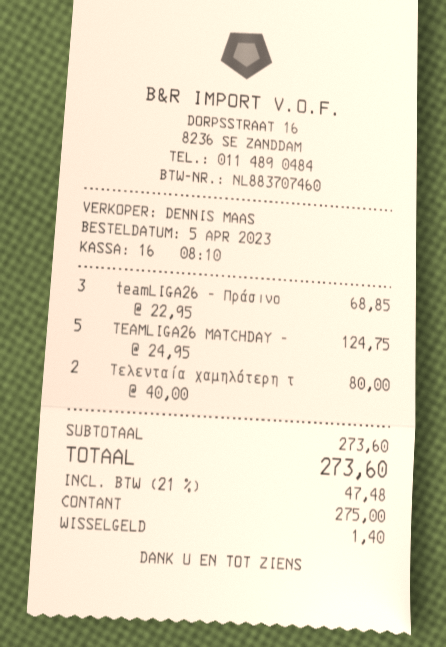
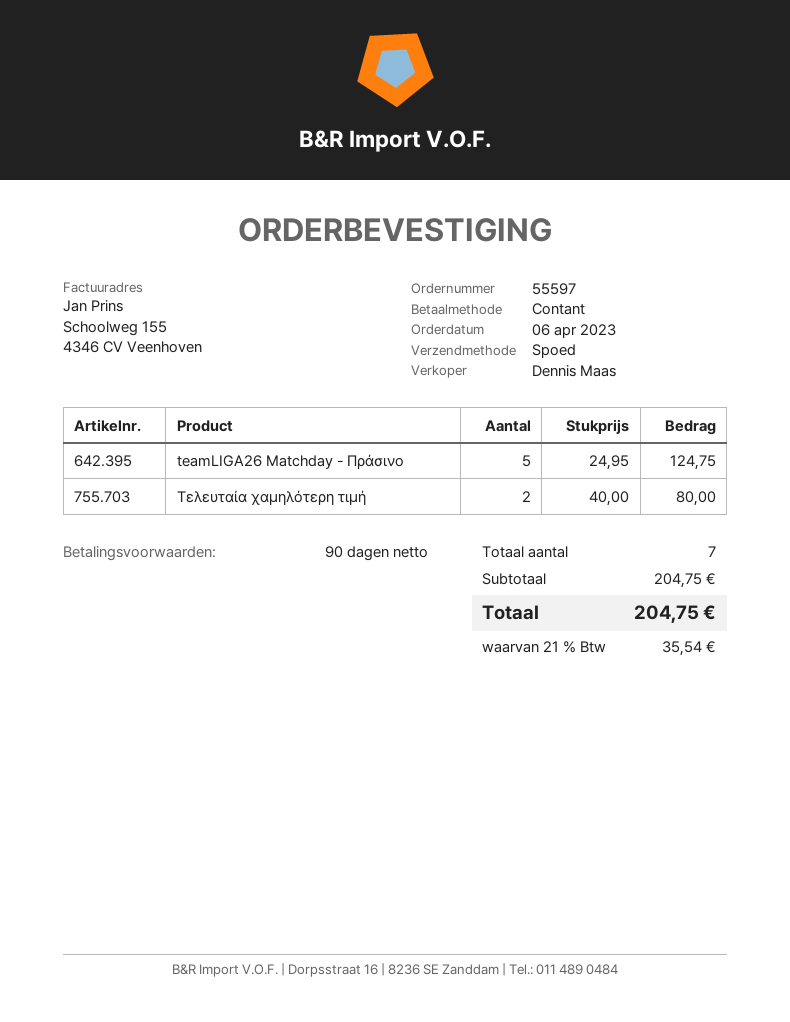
order date: 2023-04-05 -> 2023-04-06
teamLIGA26 - Πράσινο: 3 x 22.95 = 68.85 -> none
subtotal: 273.60 -> 204.75
tax: 21% = 47.48 -> 21% = 35.54
total: 273.60 -> 204.75

